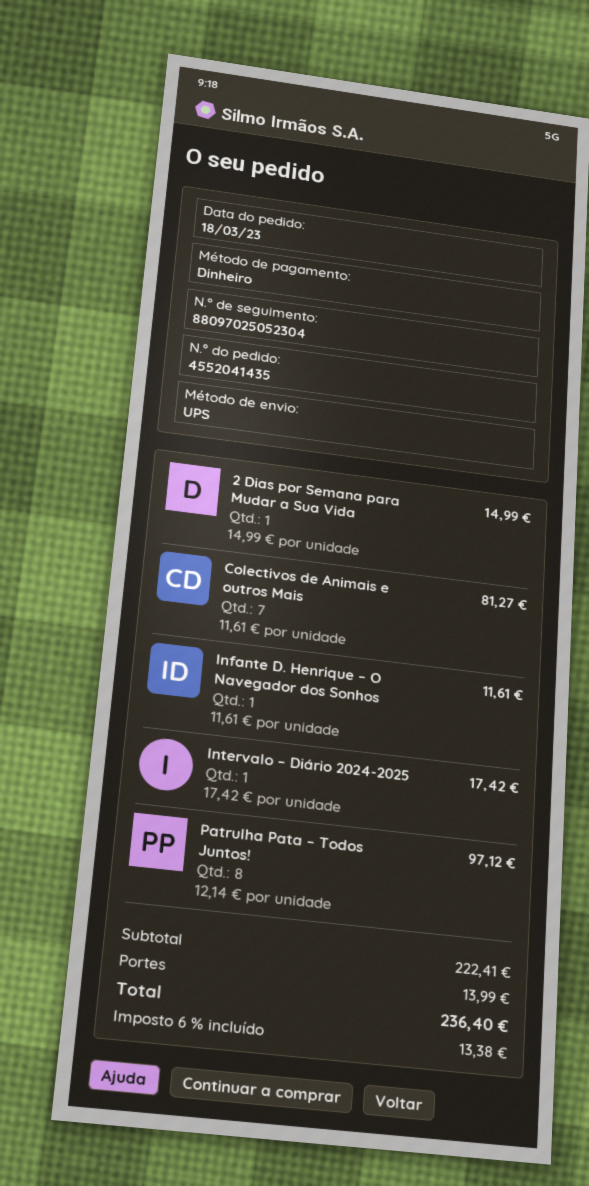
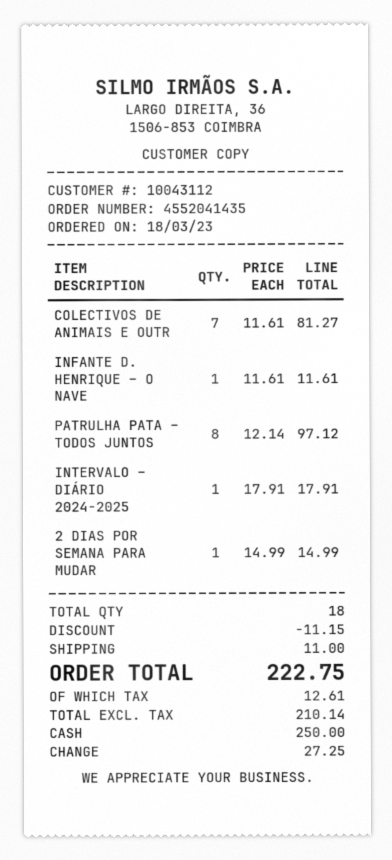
Intervalo – Diário 2024-2025: 1 x 17.42 = 17.42 -> 1 x 17.91 = 17.91
discount: none -> 11.15
shipping: 13.99 -> 11.00
tax: 13.38 -> 12.61
total: 236.40 -> 222.75

